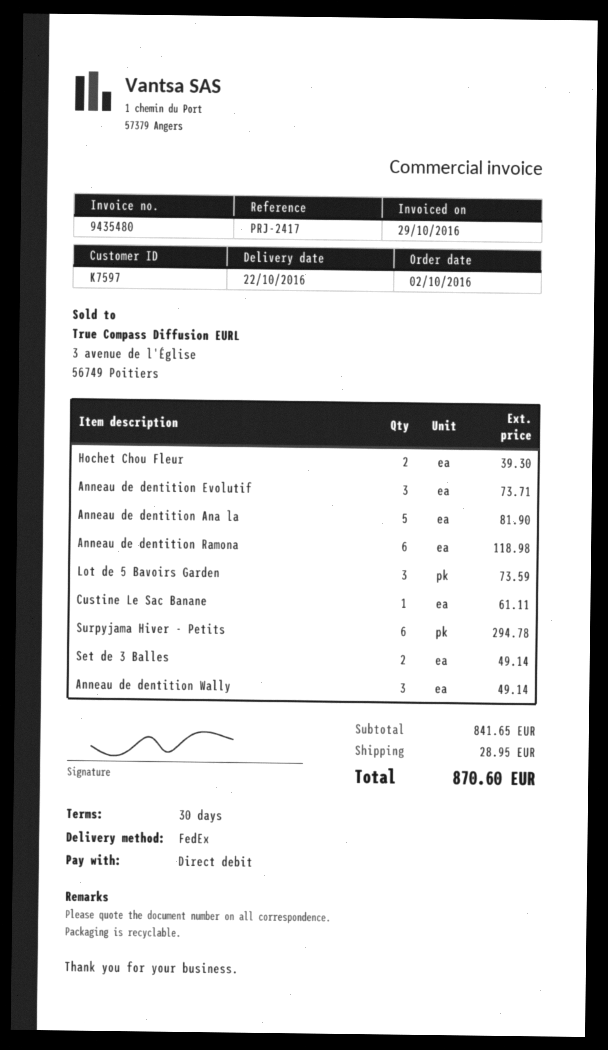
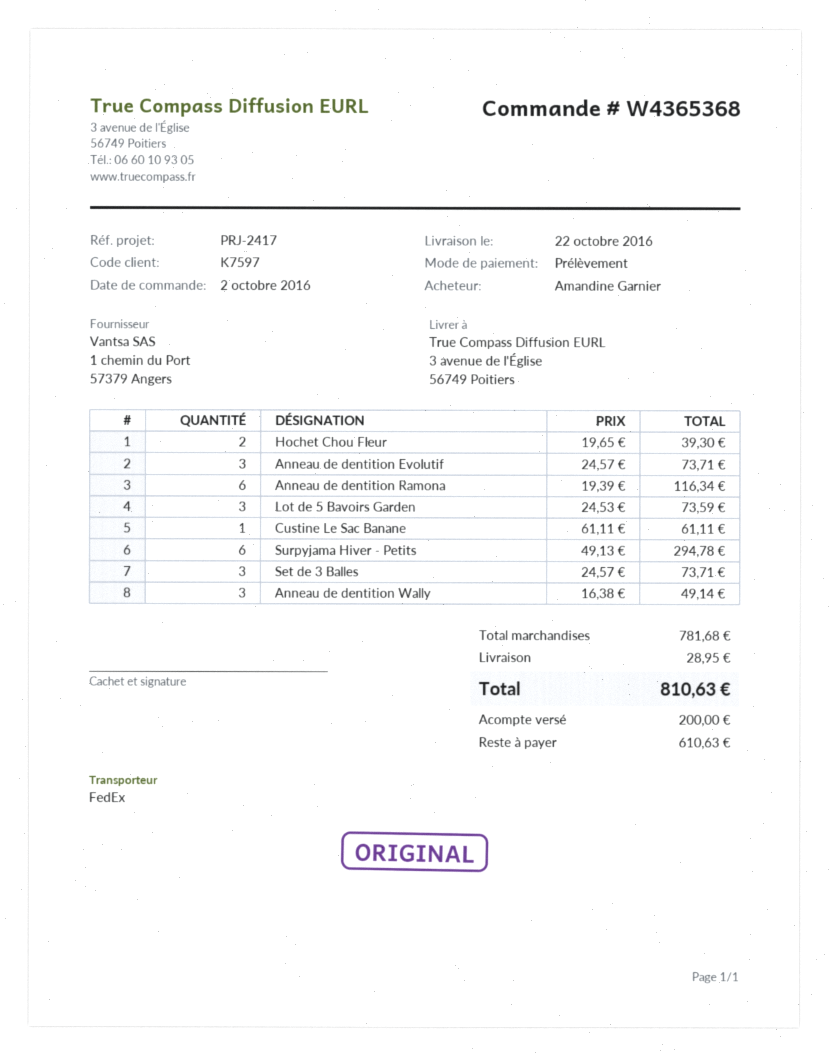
Anneau de dentition Ana la: 5 for 81.90 -> none
Anneau de dentition Ramona: 6 for 118.98 -> 6 for 116.34
Set de 3 Balles: 2 for 49.14 -> 3 for 73.71
subtotal: 841.65 -> 781.68
total: 870.60 -> 810.63

